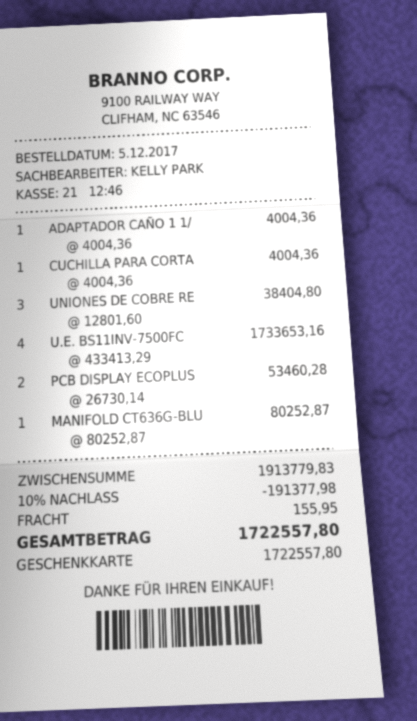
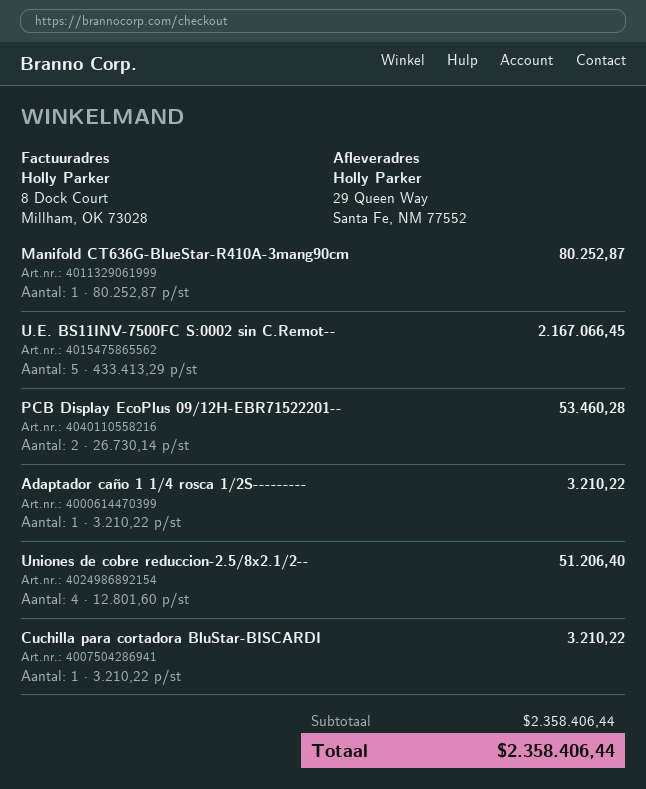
ADAPTADOR CAÑO 1 1/: 1 x 4004.36 = 4004.36 -> 1 x 3210.22 = 3210.22
CUCHILLA PARA CORTA: 1 x 4004.36 = 4004.36 -> 1 x 3210.22 = 3210.22
UNIONES DE COBRE RE: 3 x 12801.60 = 38404.80 -> 4 x 12801.60 = 51206.40
U.E. BS11INV-7500FC: 4 x 433413.29 = 1733653.16 -> 5 x 433413.29 = 2167066.45
subtotal: 1913779.83 -> 2358406.44
discount: 10% = 191377.98 -> none
shipping: 155.95 -> none
total: 1722557.80 -> 2358406.44

